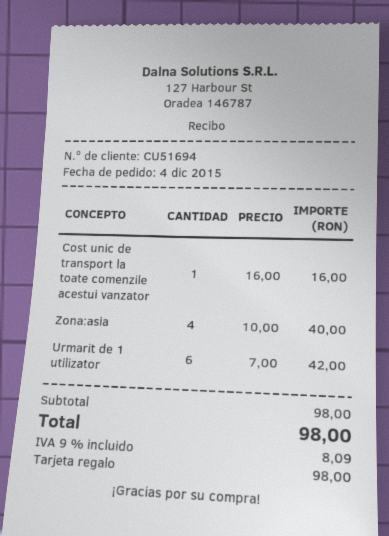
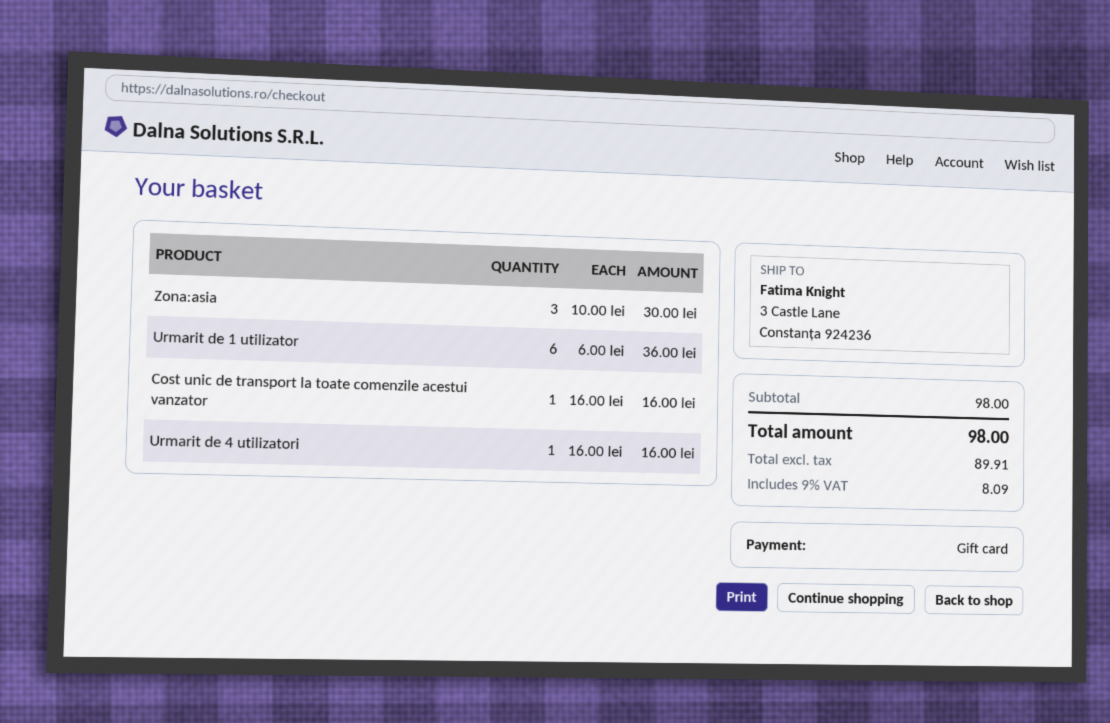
Zona:asia: 4 x 10.00 = 40.00 -> 3 x 10.00 = 30.00
Urmarit de 1 utilizator: 6 x 7.00 = 42.00 -> 6 x 6.00 = 36.00
Urmarit de 4 utilizatori: none -> 1 x 16.00 = 16.00

